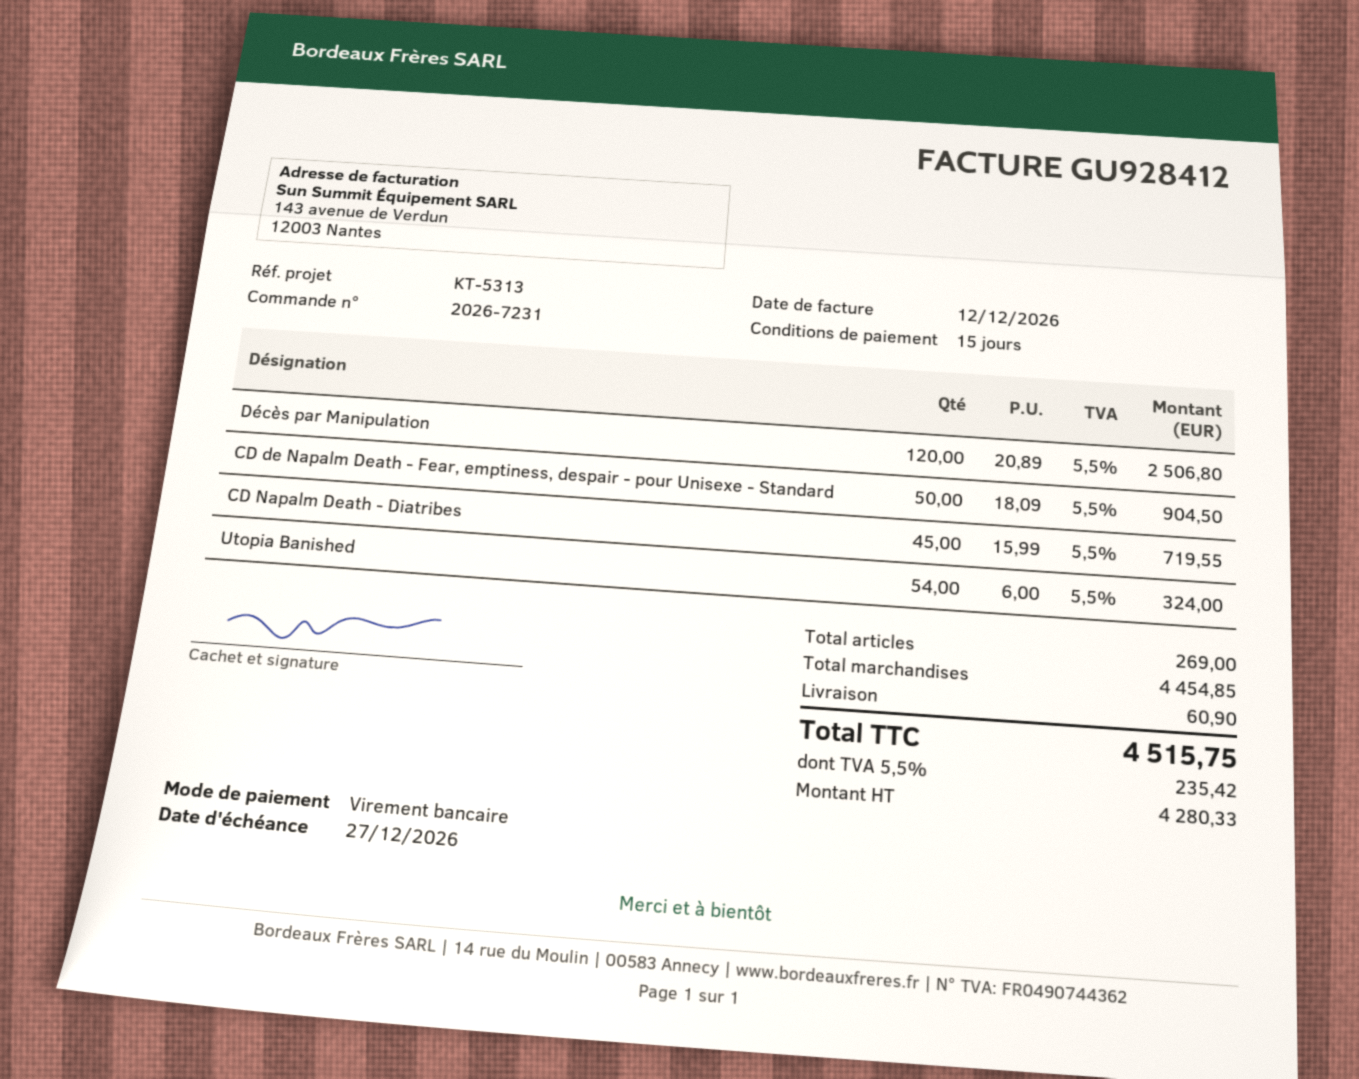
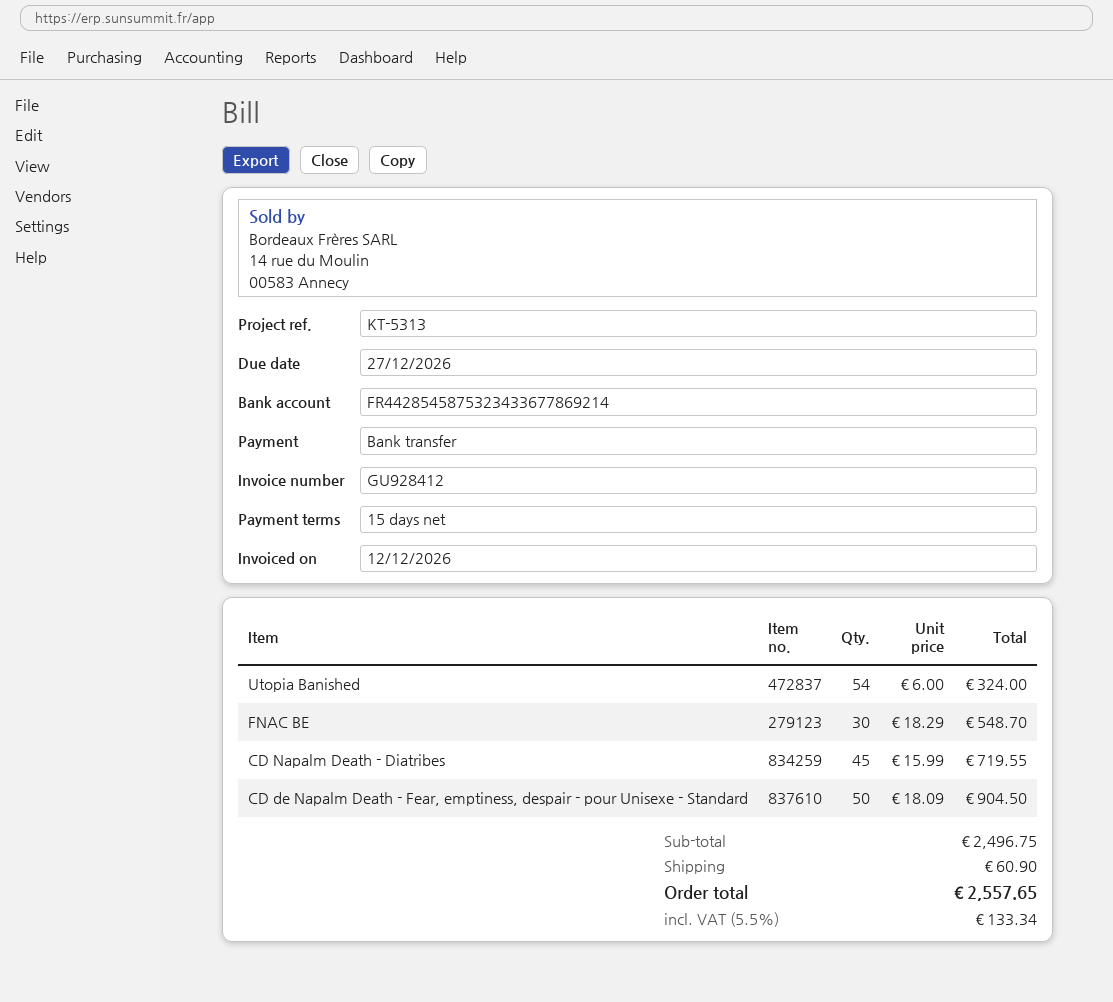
Décès par Manipulation: 120 x 20.89 = 2506.80 -> none
FNAC BE: none -> 30 x 18.29 = 548.70
subtotal: 4454.85 -> 2496.75
tax: 5.5% = 235.42 -> 5.5% = 133.34
total: 4515.75 -> 2557.65

